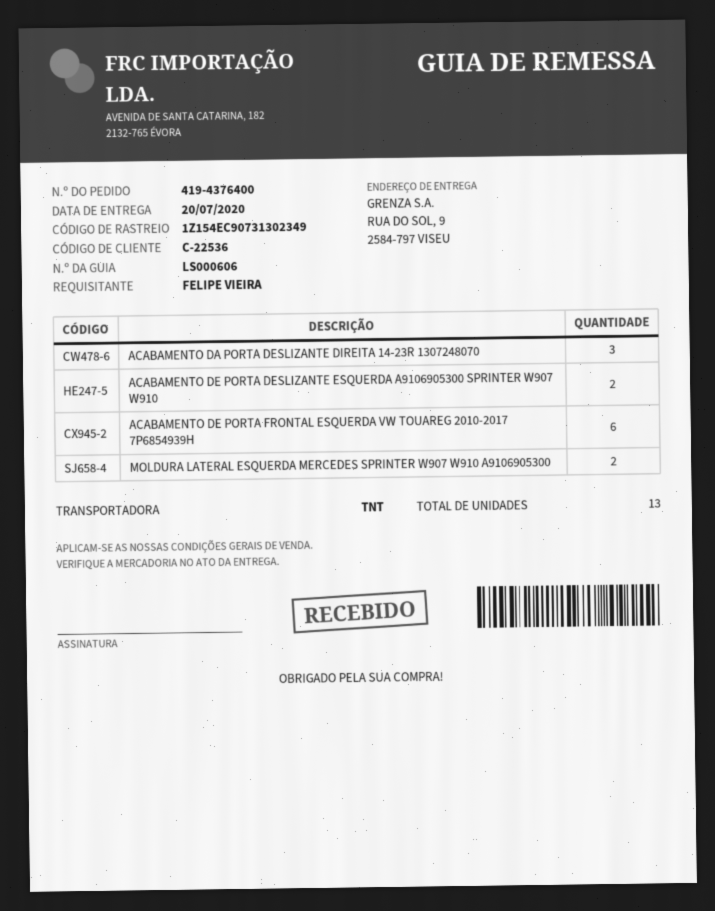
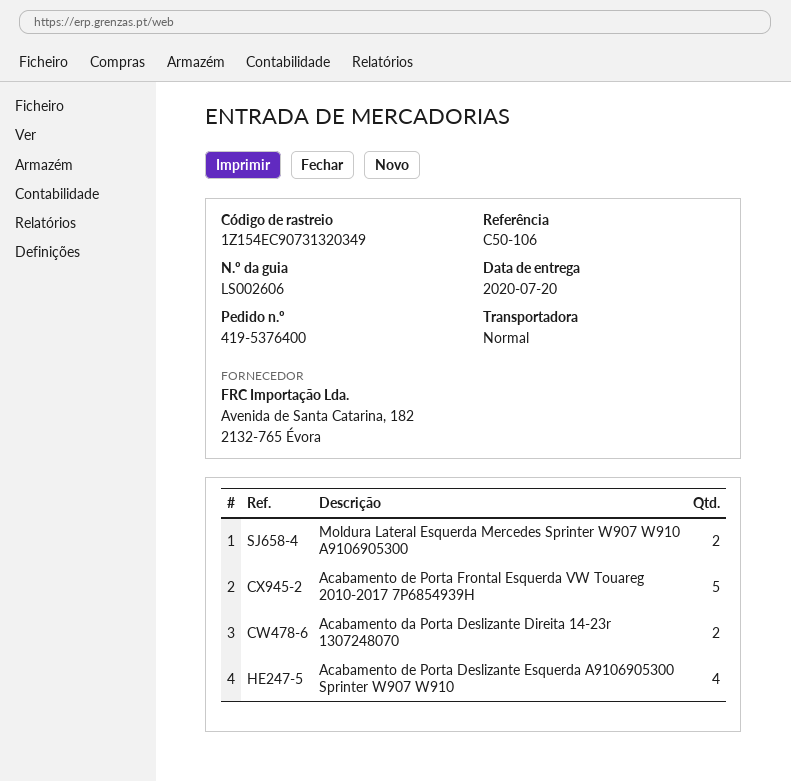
order number: 419-4376400 -> 419-5376400
delivery note number: LS000606 -> LS002606
shipping method: TNT -> standard
tracking number: 1Z154EC90731302349 -> 1Z154EC90731320349
ACABAMENTO DA PORTA DESLIZANTE DIREITA 14-23R 1307248070: 3 -> 2
ACABAMENTO DE PORTA DESLIZANTE ESQUERDA A9106905300 SPRINTER W907 W910: 2 -> 4
ACABAMENTO DE PORTA FRONTAL ESQUERDA VW TOUAREG 2010-2017 7P6854939H: 6 -> 5

